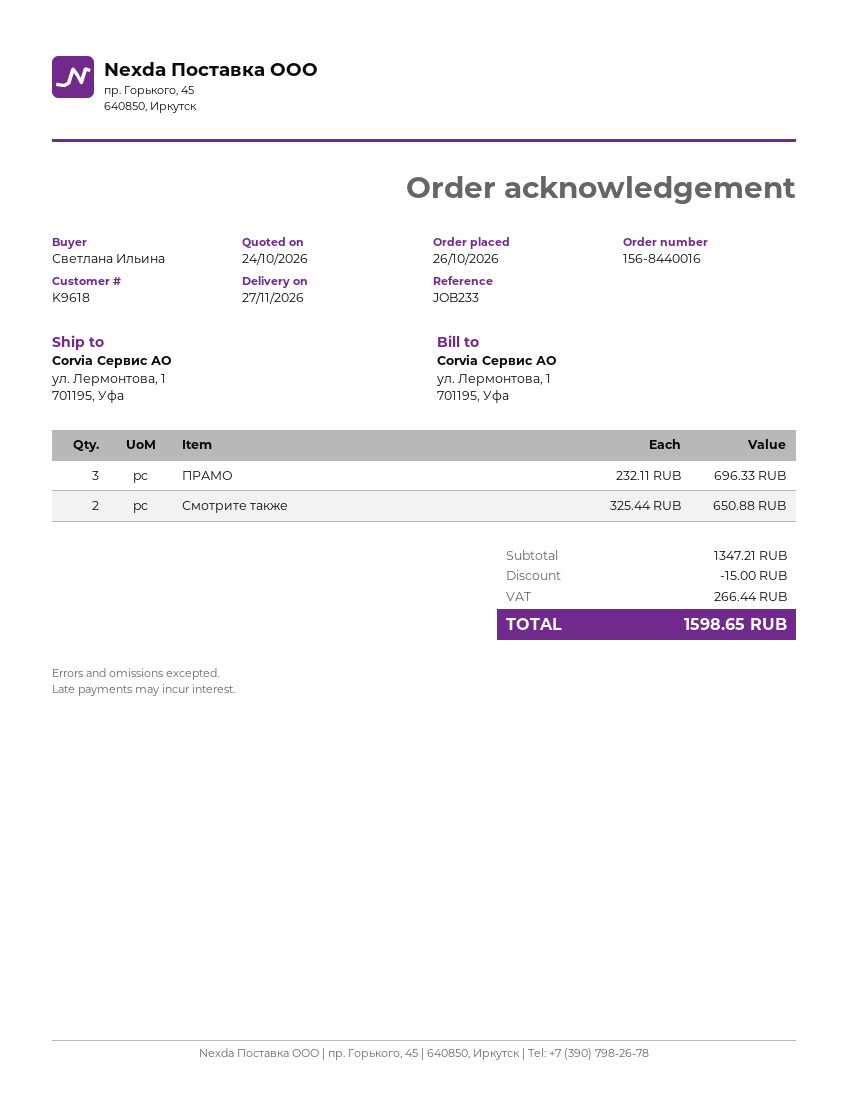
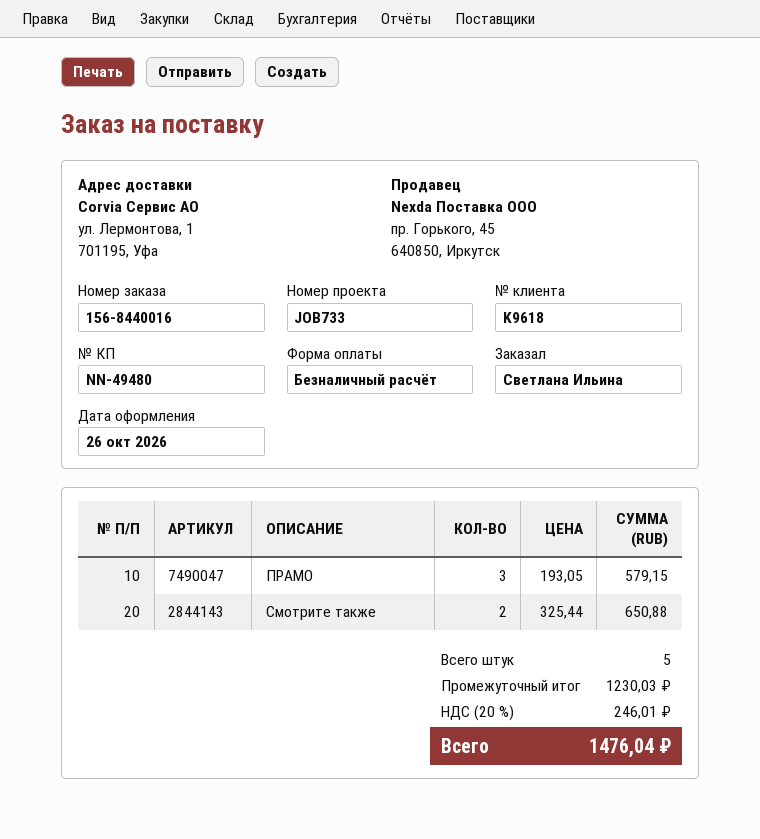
reference: JOB233 -> JOB733
ПРАМО: 3 x 232.11 = 696.33 -> 3 x 193.05 = 579.15
subtotal: 1347.21 -> 1230.03
discount: 15.00 -> none
tax: 266.44 -> 246.01
total: 1598.65 -> 1476.04

